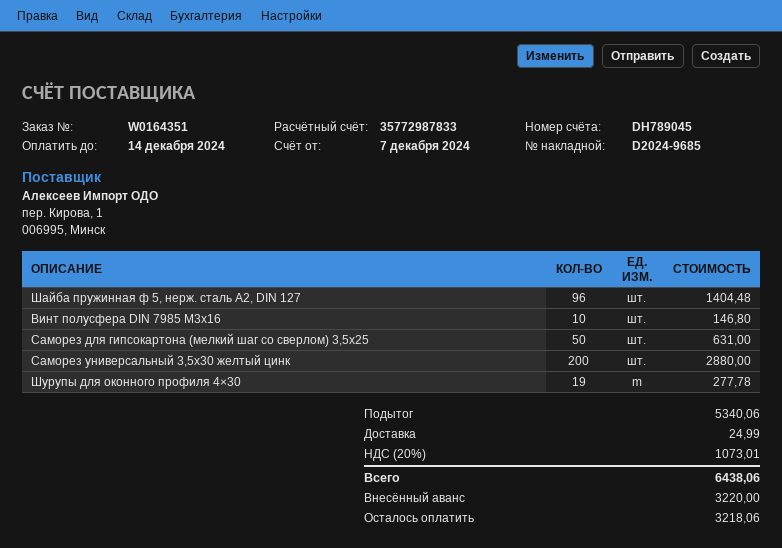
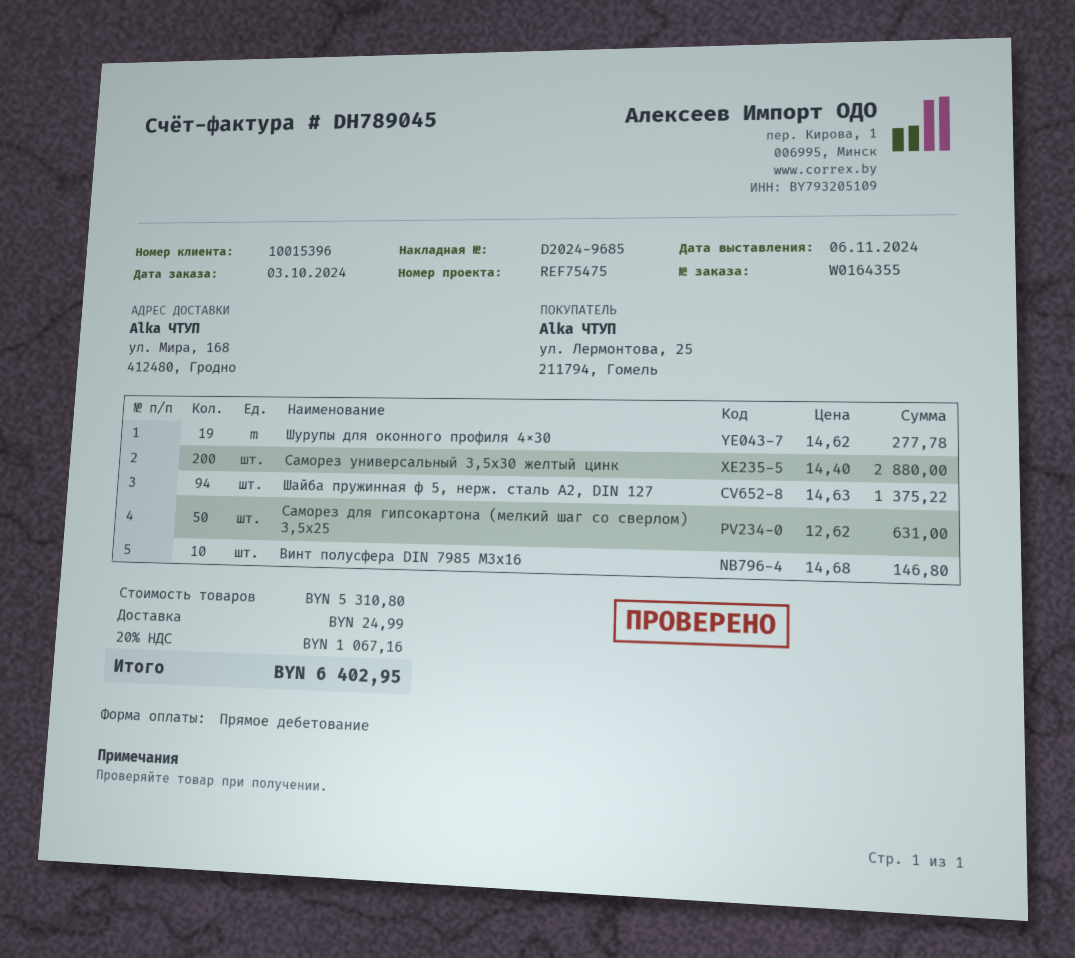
order number: W0164351 -> W0164355
invoice date: 2024-12-07 -> 2024-11-06
Шайба пружинная ф 5, нерж. сталь А2, DIN 127: 96 for 1404.48 -> 94 for 1375.22
subtotal: 5340.06 -> 5310.80
tax: 20% = 1073.01 -> 20% = 1067.16
total: 6438.06 -> 6402.95

